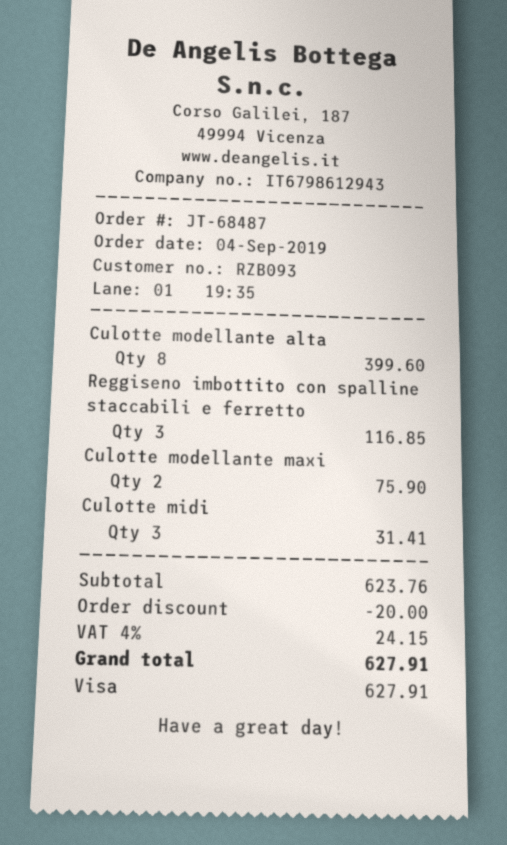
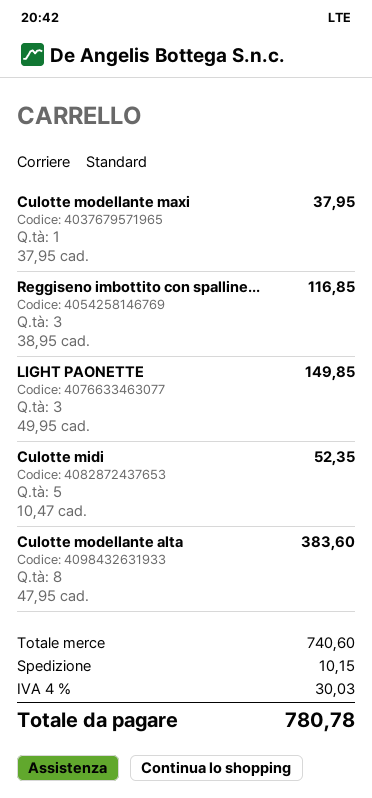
Culotte modellante alta: 8 for 399.60 -> 8 for 383.60
Culotte modellante maxi: 2 for 75.90 -> 1 for 37.95
Culotte midi: 3 for 31.41 -> 5 for 52.35
LIGHT PAONETTE: none -> 3 for 149.85
subtotal: 623.76 -> 740.60
discount: 20.00 -> none
shipping: none -> 10.15
tax: 4% = 24.15 -> 4% = 30.03
total: 627.91 -> 780.78

